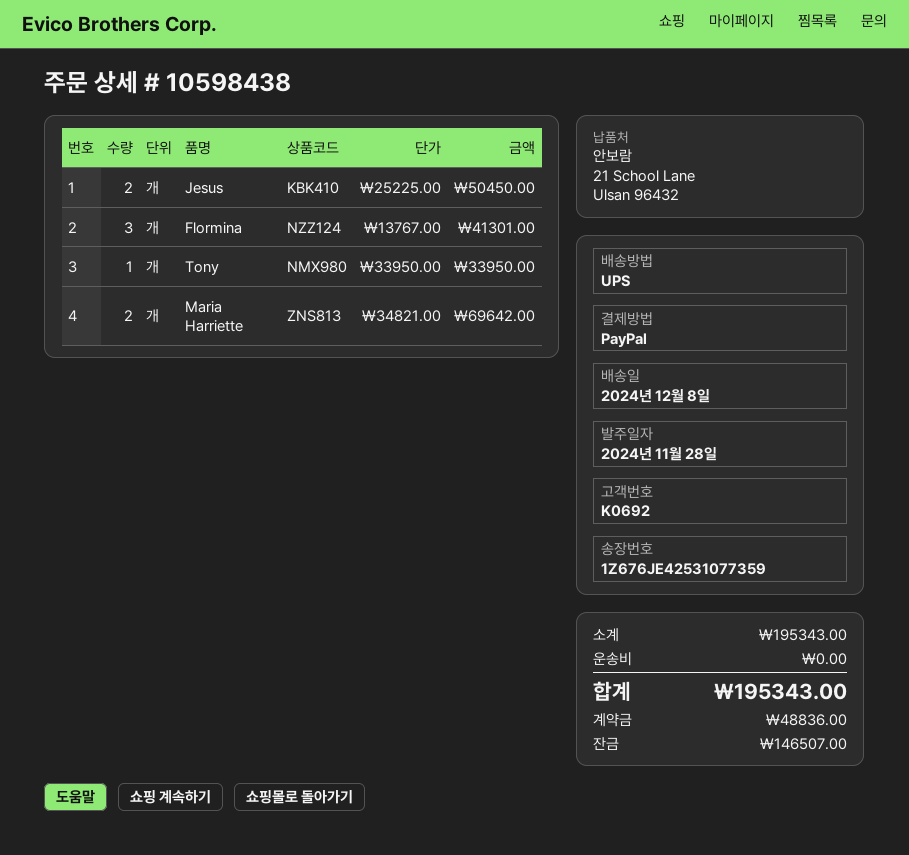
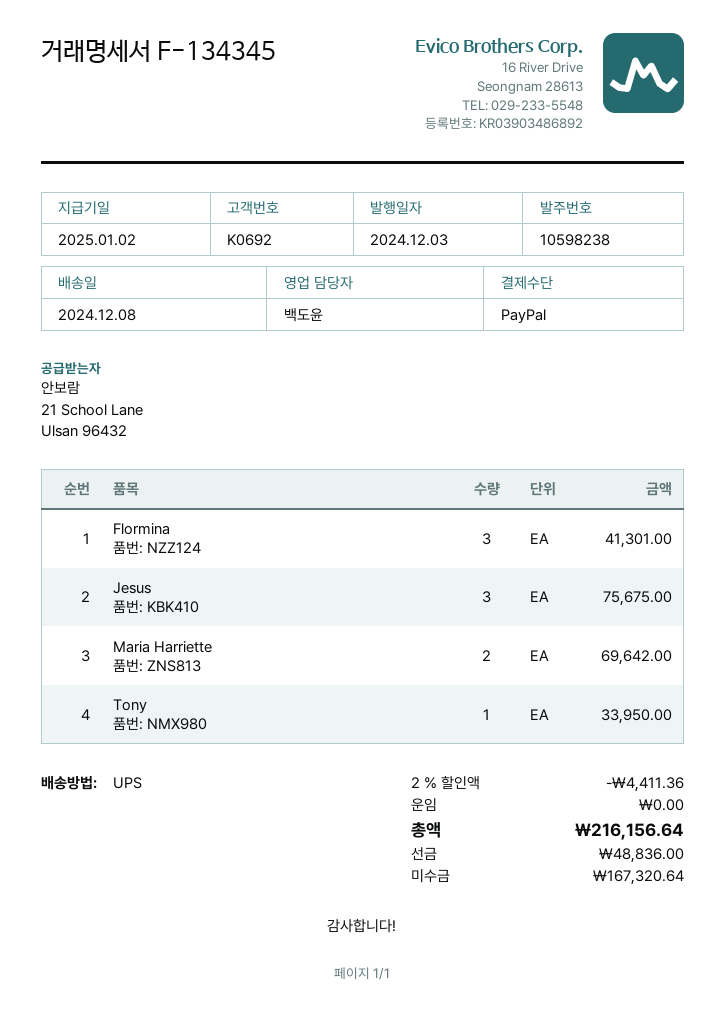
order number: 10598438 -> 10598238
Jesus: 2 for 50450.00 -> 3 for 75675.00
discount: none -> 2% = 4411.36
total: 195343.00 -> 216156.64
balance: 146507.00 -> 167320.64

